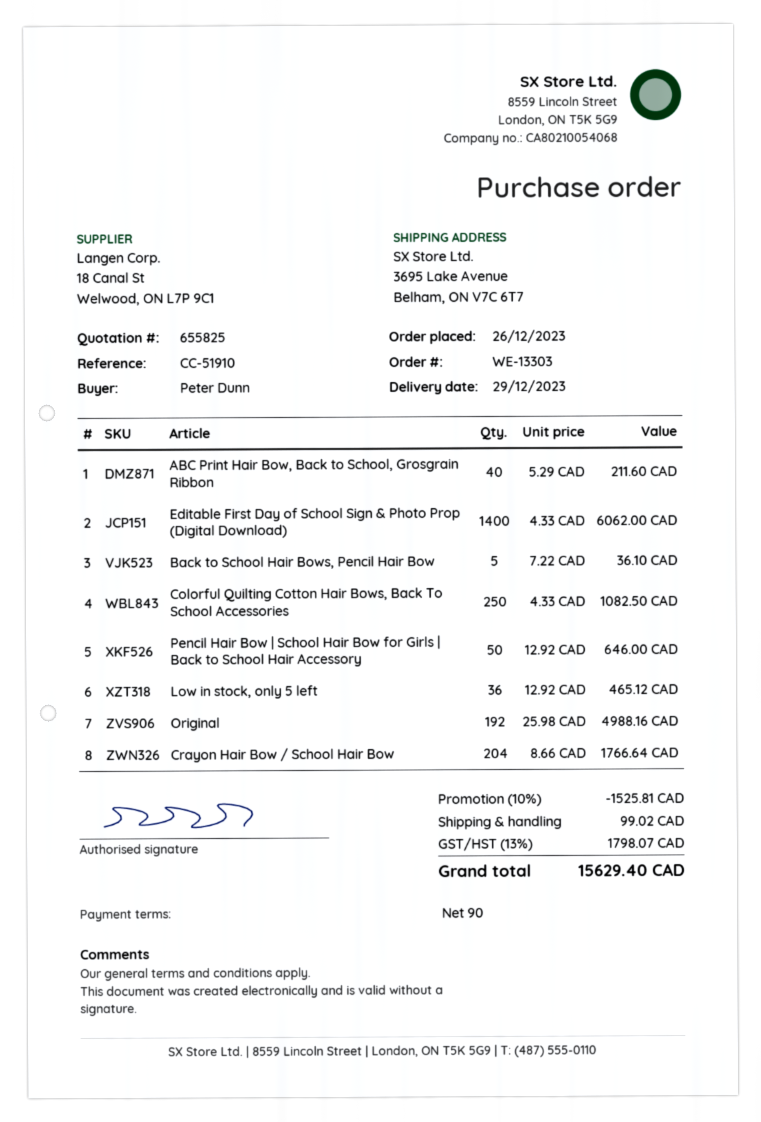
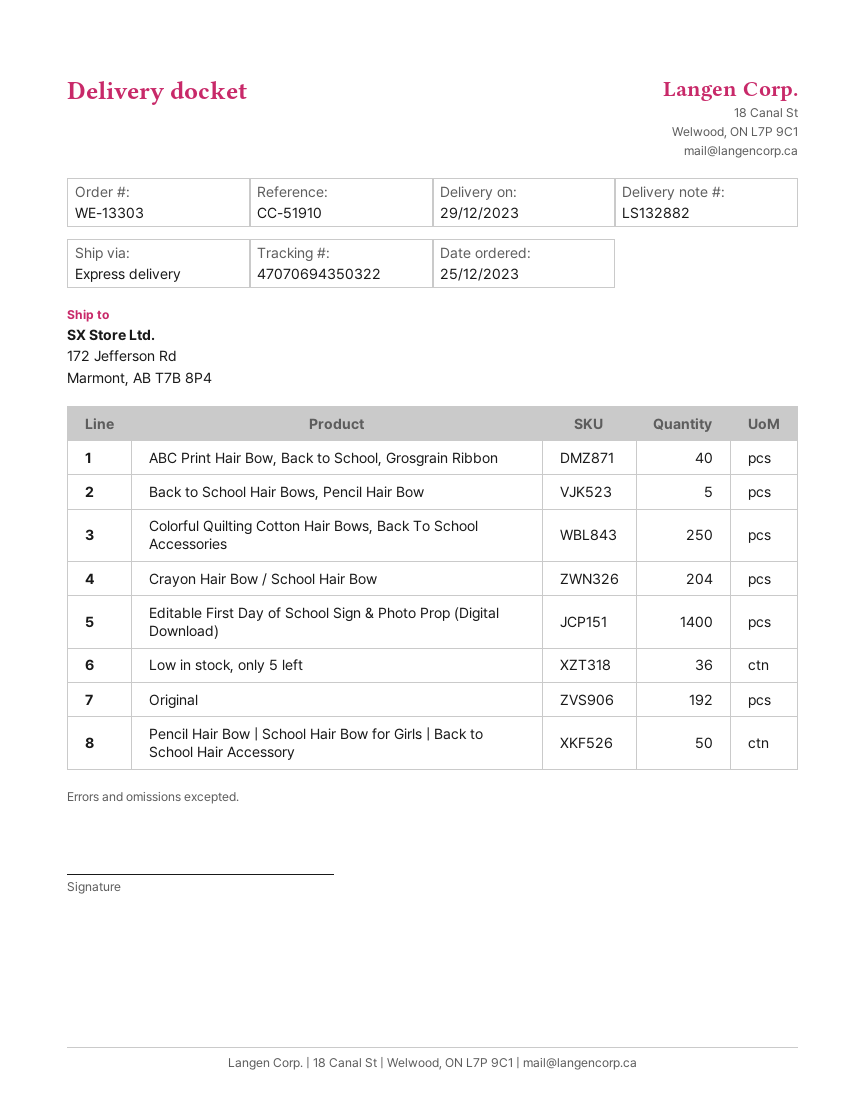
order date: 2023-12-26 -> 2023-12-25
ship to: 3695 Lake Avenue, Belham, ON V7C 6T7 -> 172 Jefferson Rd, Marmont, AB T7B 8P4

